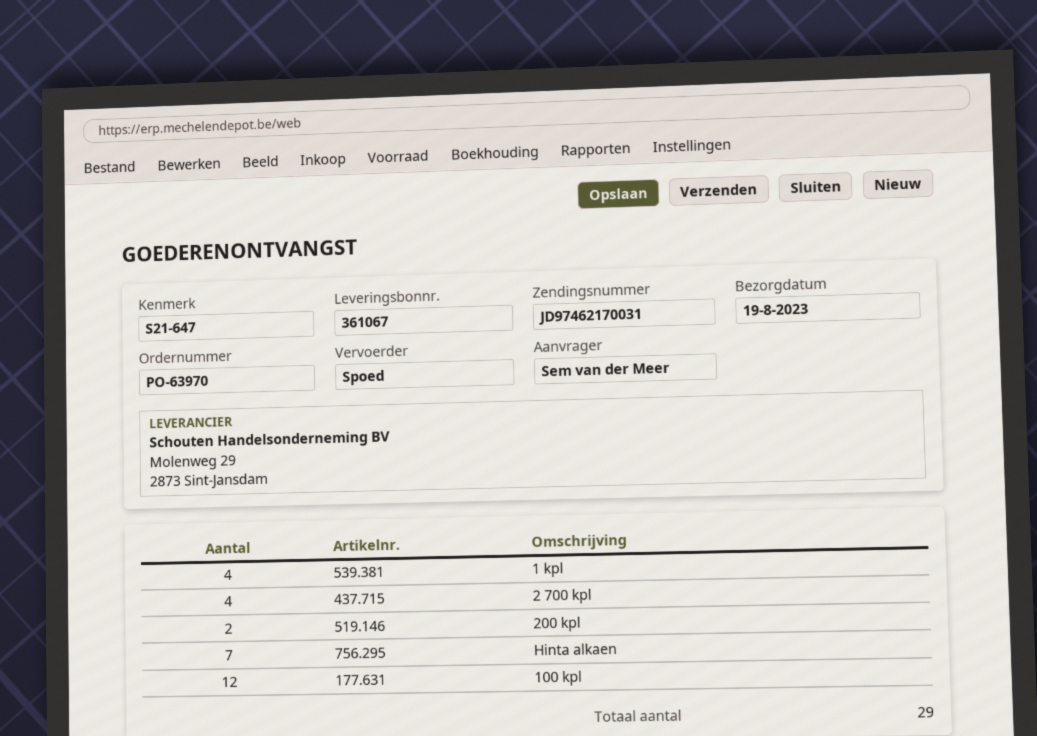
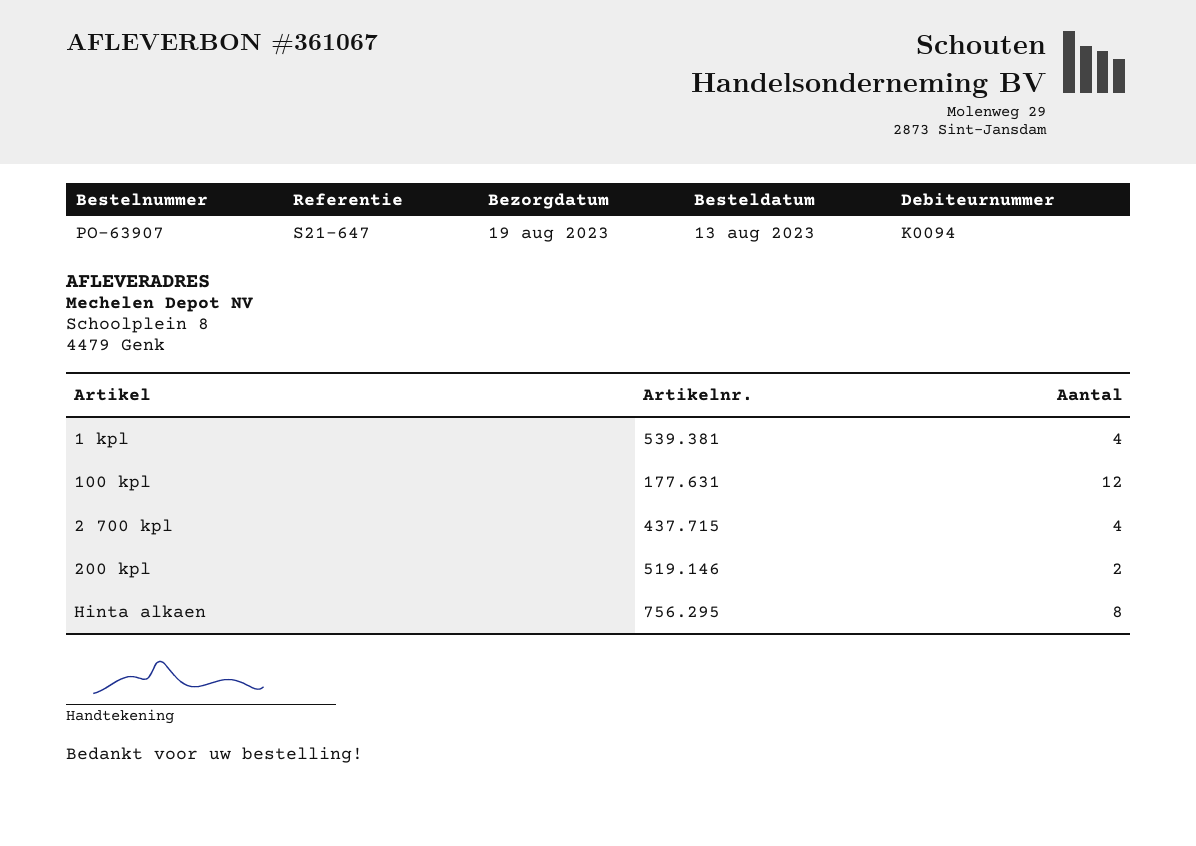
order number: PO-63970 -> PO-63907
Hinta alkaen: 7 -> 8

